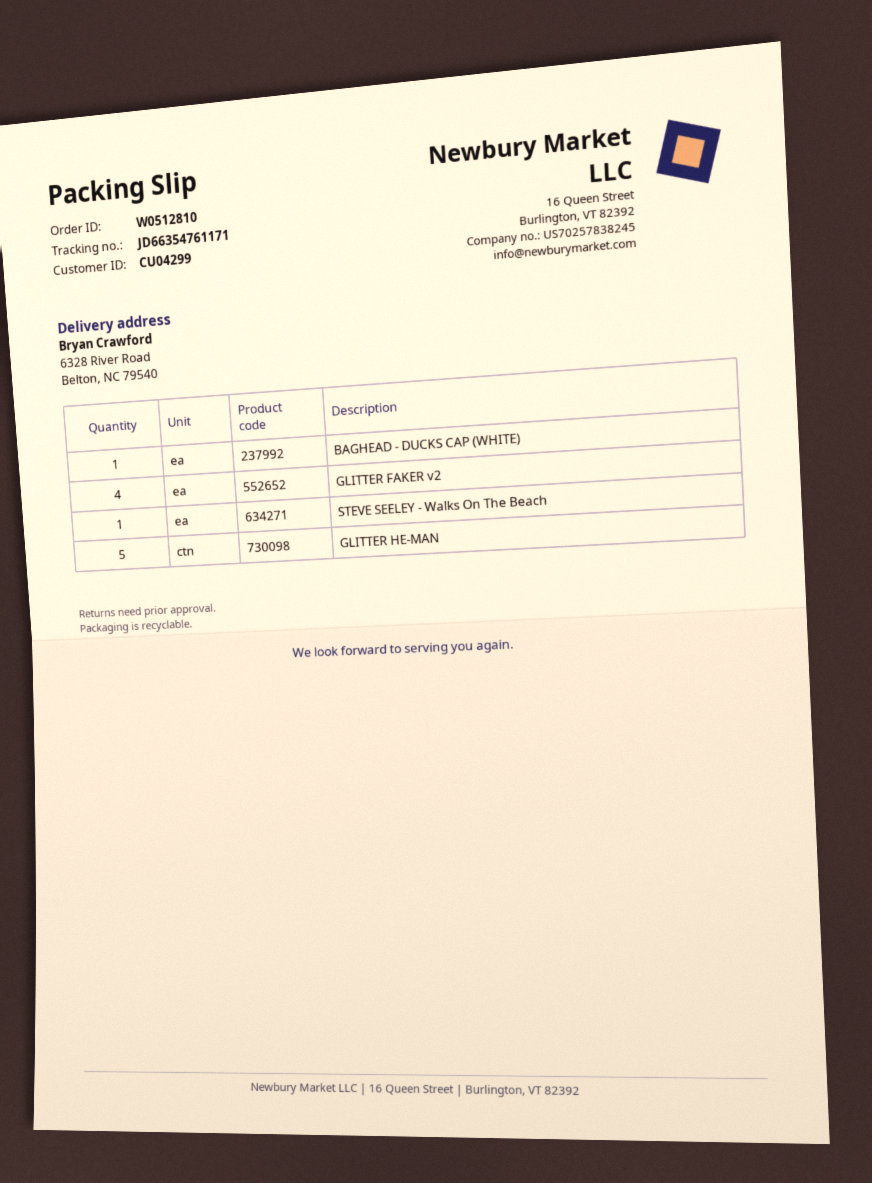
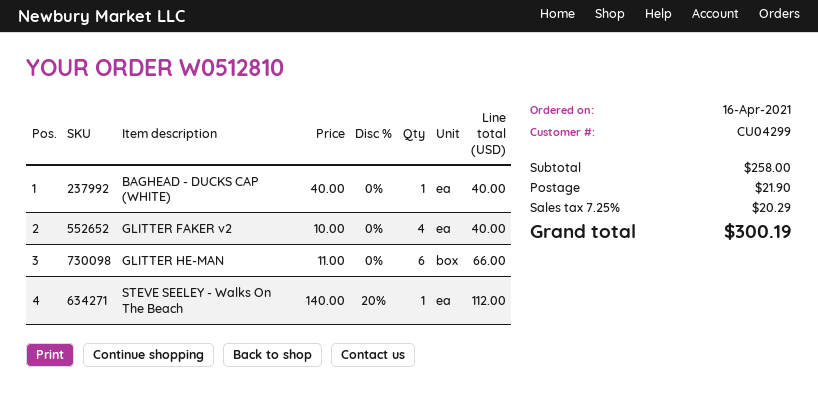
GLITTER HE-MAN: 5 -> 6

